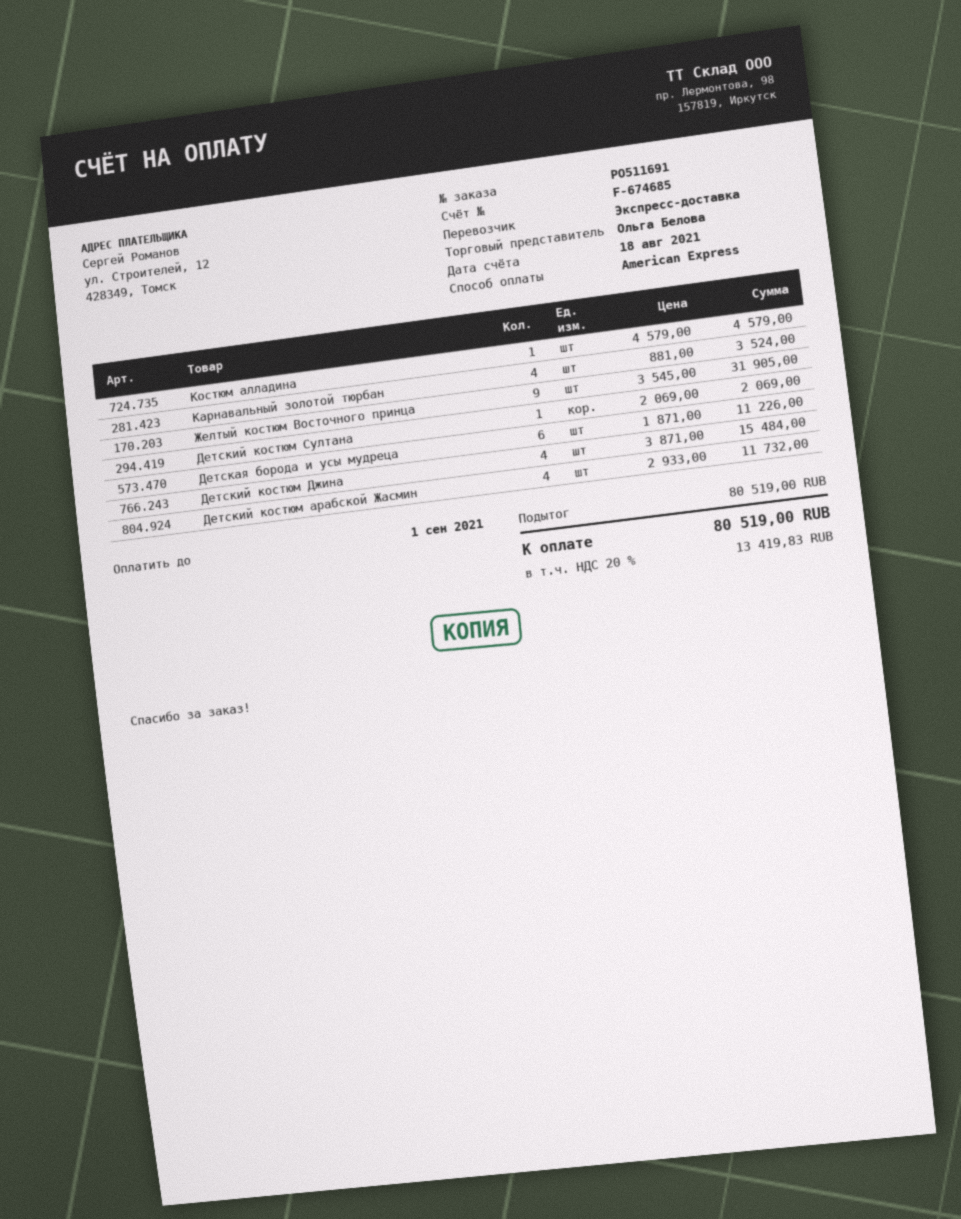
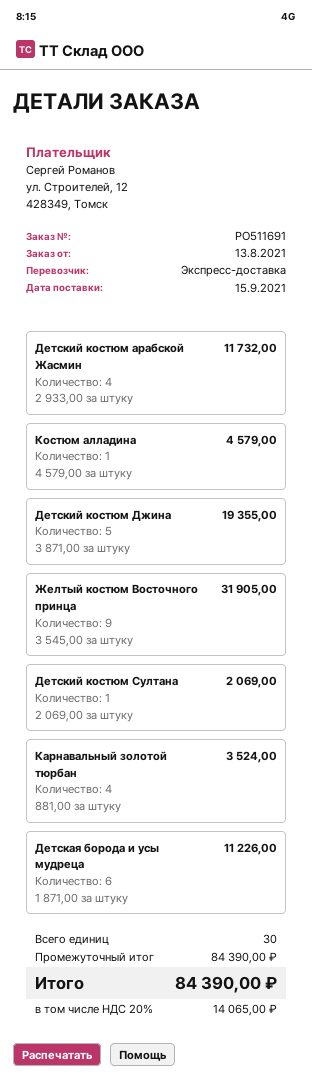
Детский костюм Джина: 4 x 3871.00 = 15484.00 -> 5 x 3871.00 = 19355.00
subtotal: 80519.00 -> 84390.00
tax: 20% = 13419.83 -> 20% = 14065.00
total: 80519.00 -> 84390.00

